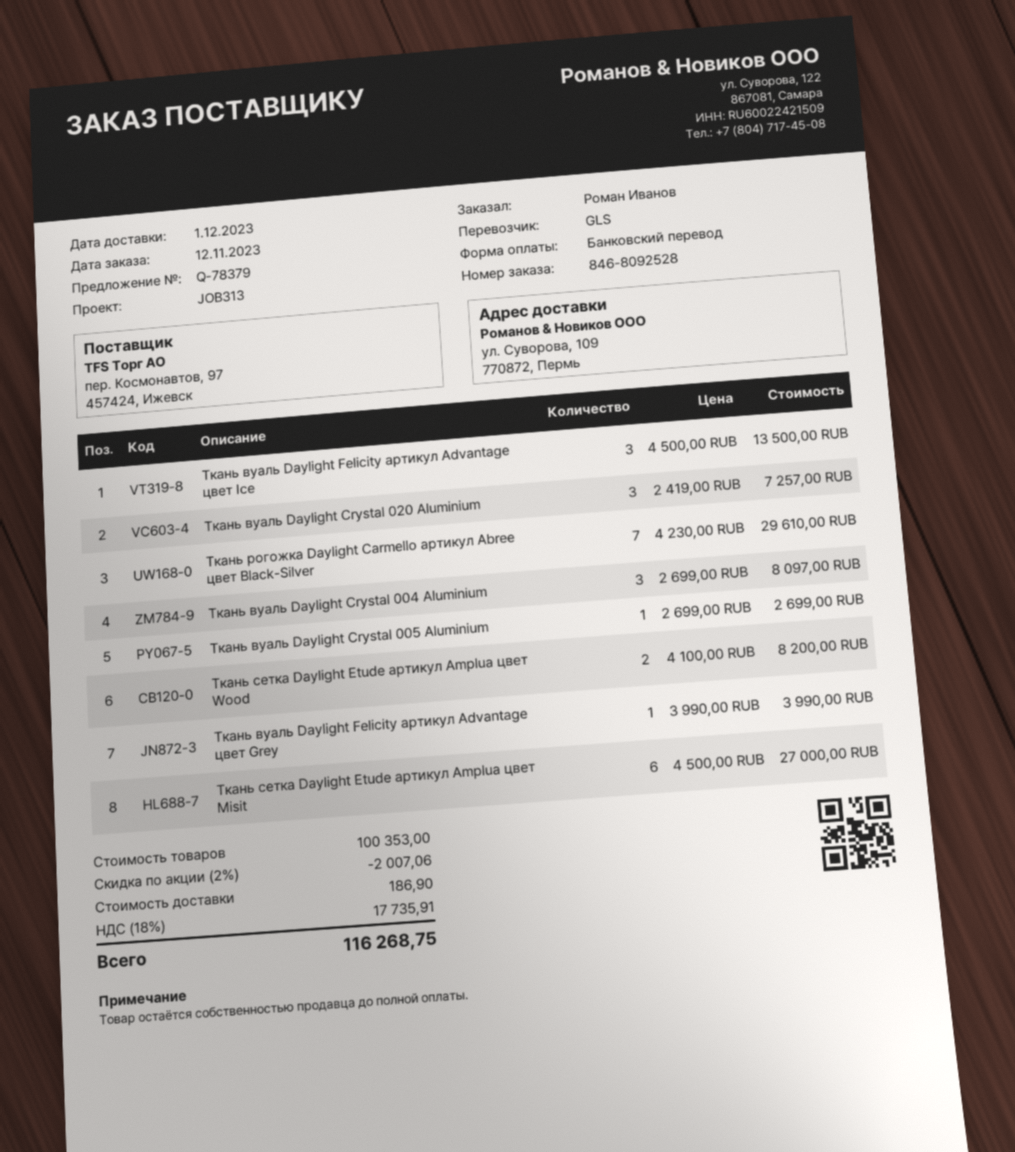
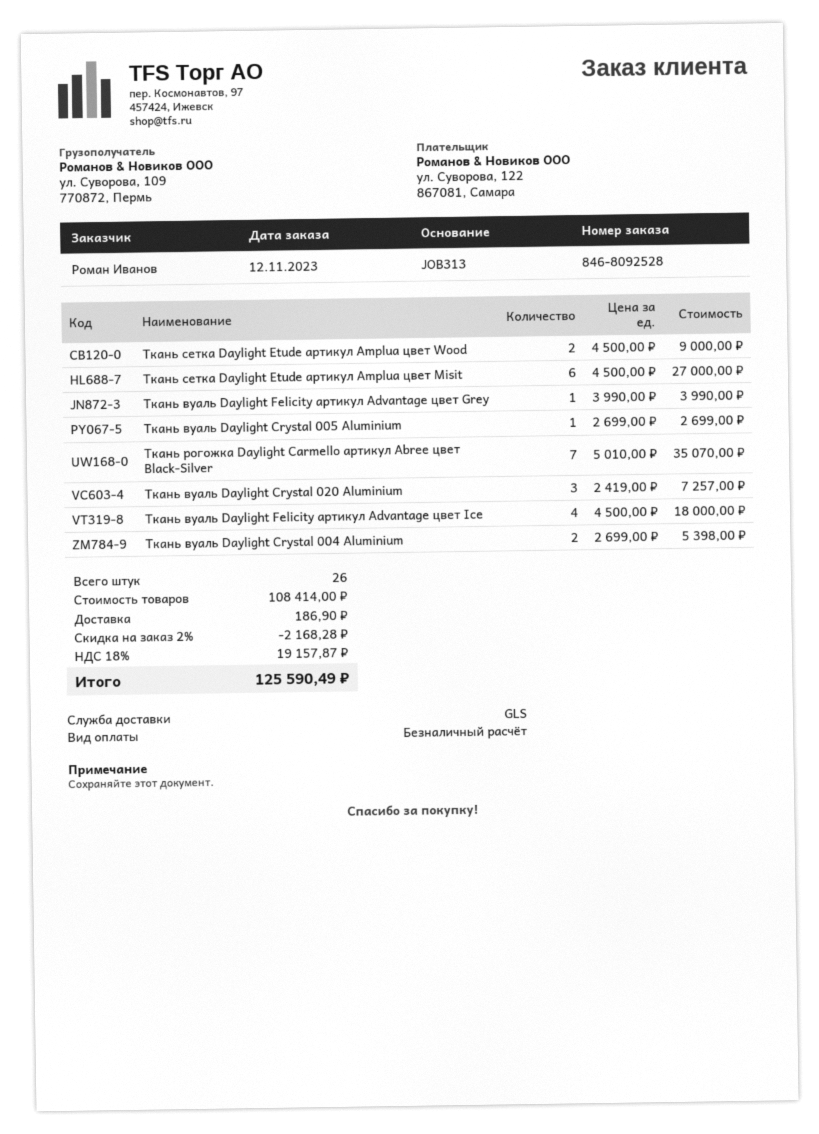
Ткань вуаль Daylight Felicity артикул Advantage цвет Ice: 3 x 4500.00 = 13500.00 -> 4 x 4500.00 = 18000.00
Ткань рогожка Daylight Carmello артикул Abree цвет Black-Silver: 7 x 4230.00 = 29610.00 -> 7 x 5010.00 = 35070.00
Ткань вуаль Daylight Crystal 004 Aluminium: 3 x 2699.00 = 8097.00 -> 2 x 2699.00 = 5398.00
Ткань сетка Daylight Etude артикул Amplua цвет Wood: 2 x 4100.00 = 8200.00 -> 2 x 4500.00 = 9000.00
subtotal: 100353.00 -> 108414.00
discount: 2% = 2007.06 -> 2% = 2168.28
tax: 18% = 17735.91 -> 18% = 19157.87
total: 116268.75 -> 125590.49

